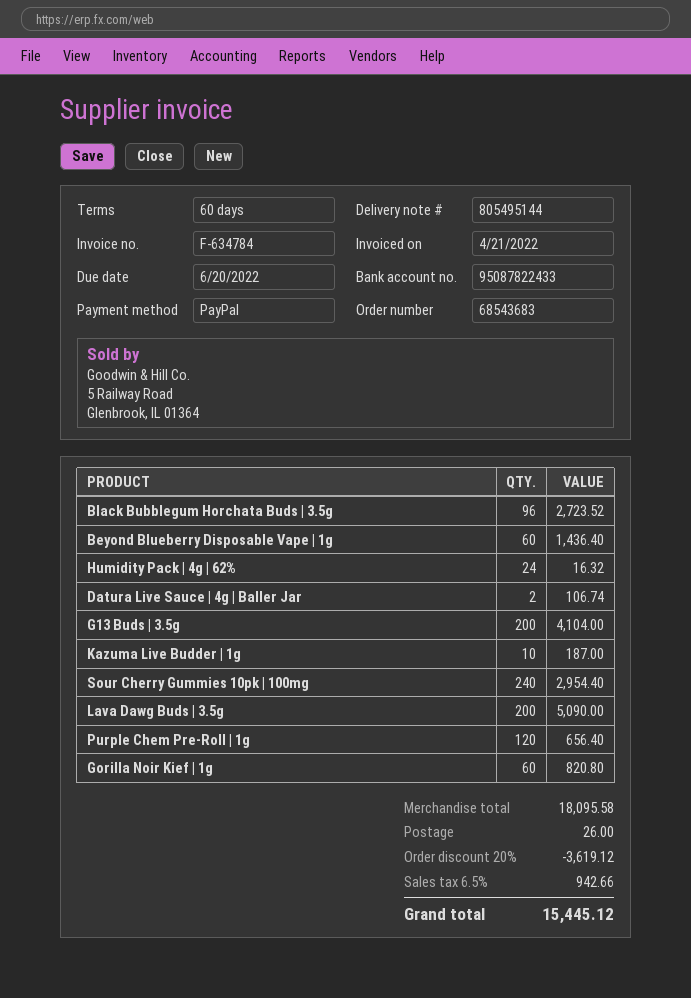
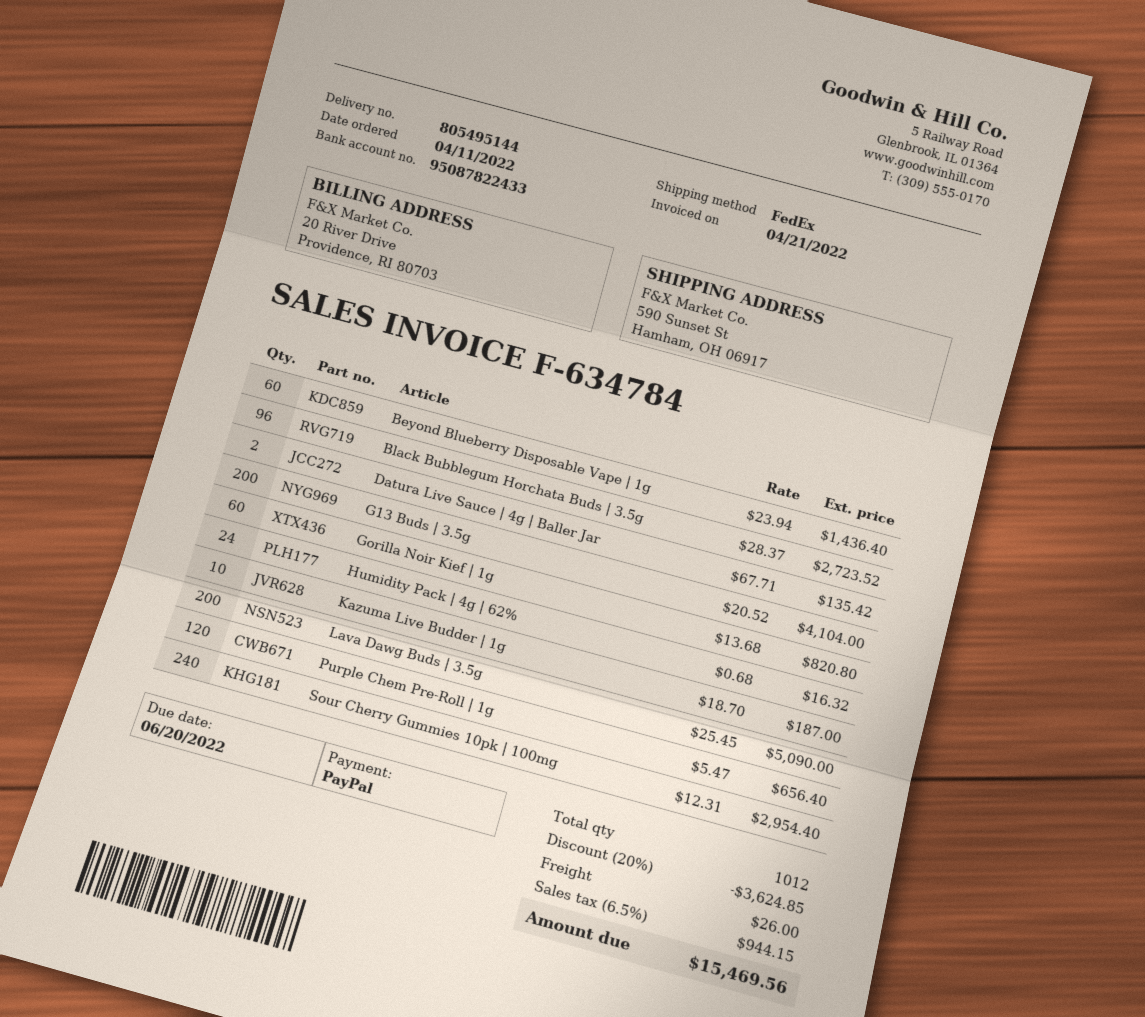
Datura Live Sauce | 4g | Baller Jar: 2 for 106.74 -> 2 for 135.42
discount: 20% = 3619.12 -> 20% = 3624.85
tax: 6.5% = 942.66 -> 6.5% = 944.15
total: 15445.12 -> 15469.56

